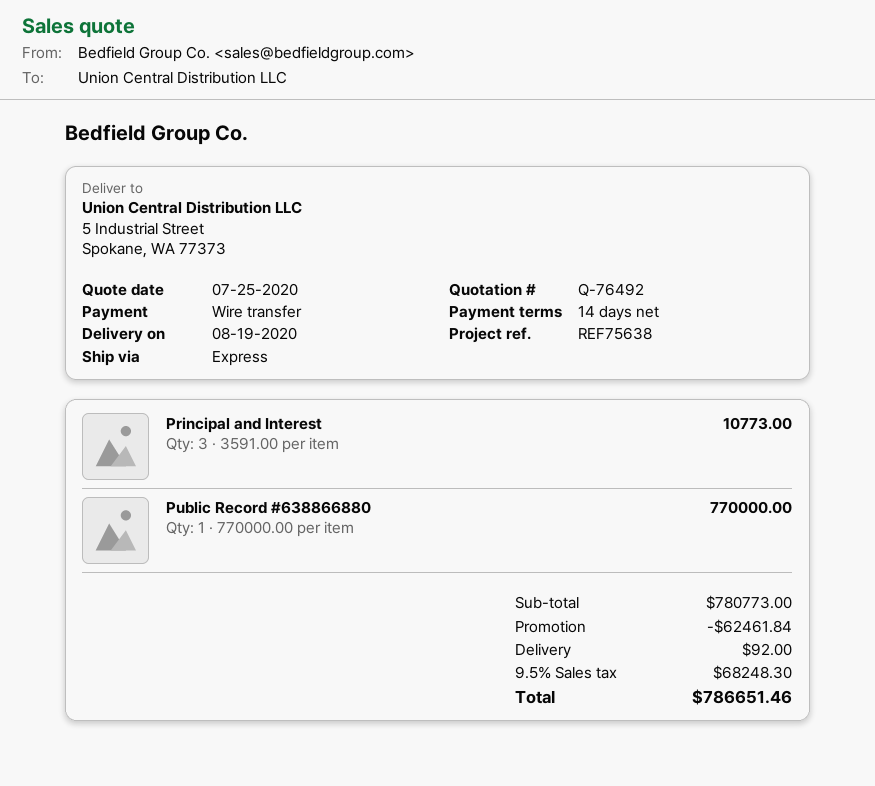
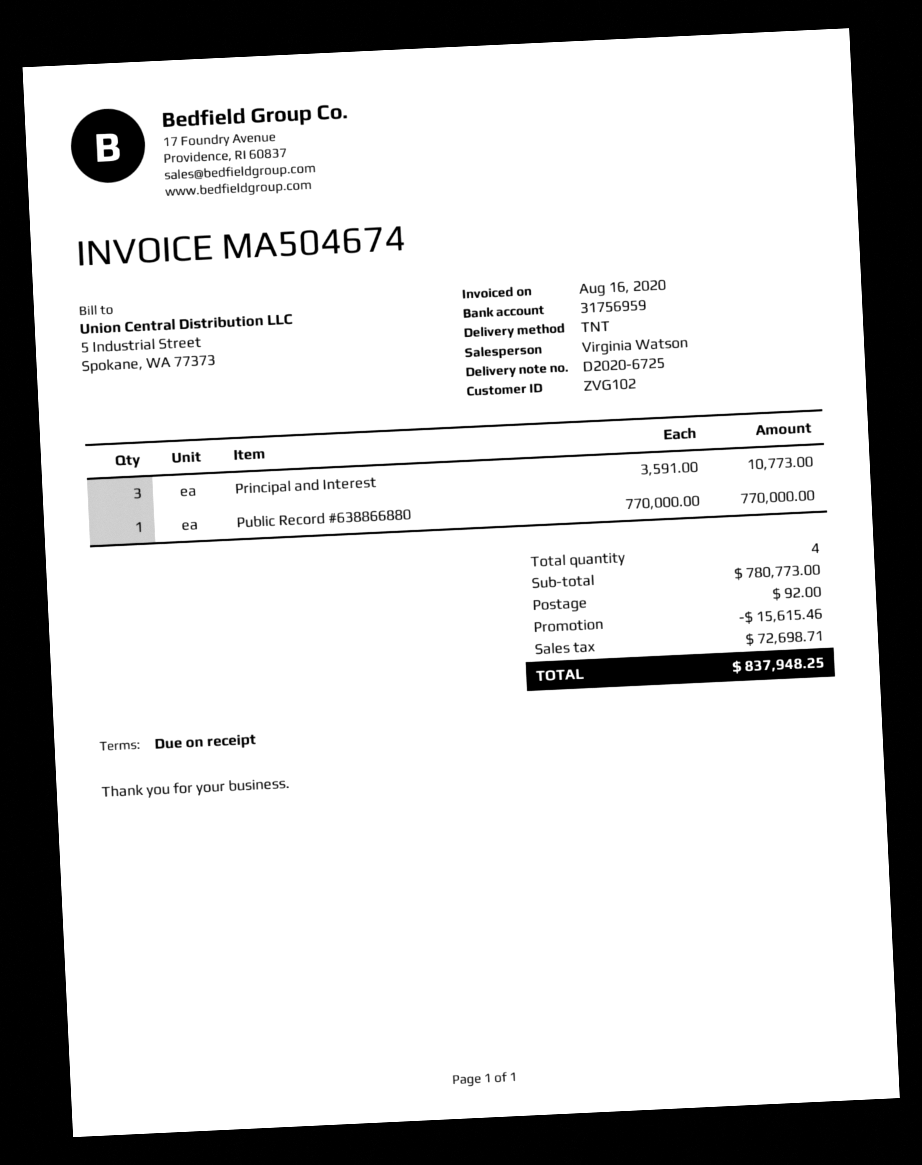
payment terms: 14 days -> on receipt
shipping method: express -> TNT
discount: 62461.84 -> 15615.46
tax: 68248.30 -> 72698.71
total: 786651.46 -> 837948.25

